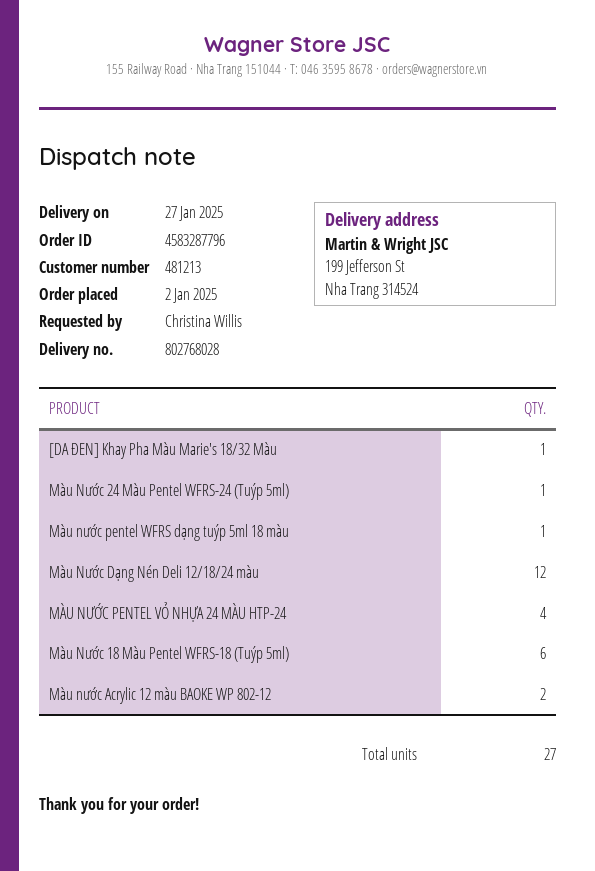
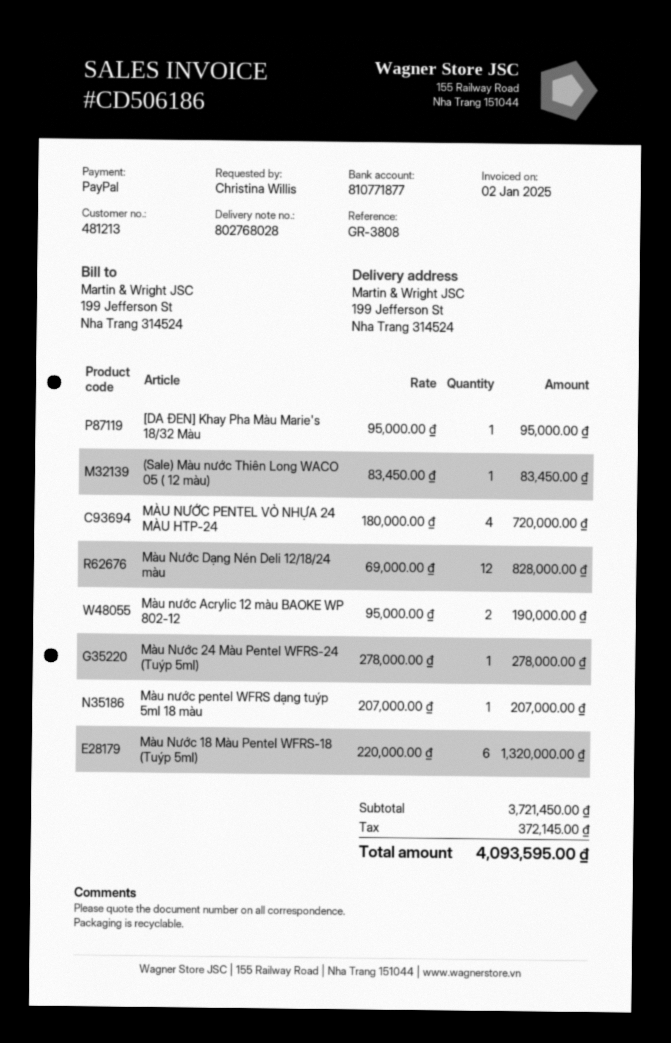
(Sale) Màu nước Thiên Long WACO 05 ( 12 màu): none -> 1

